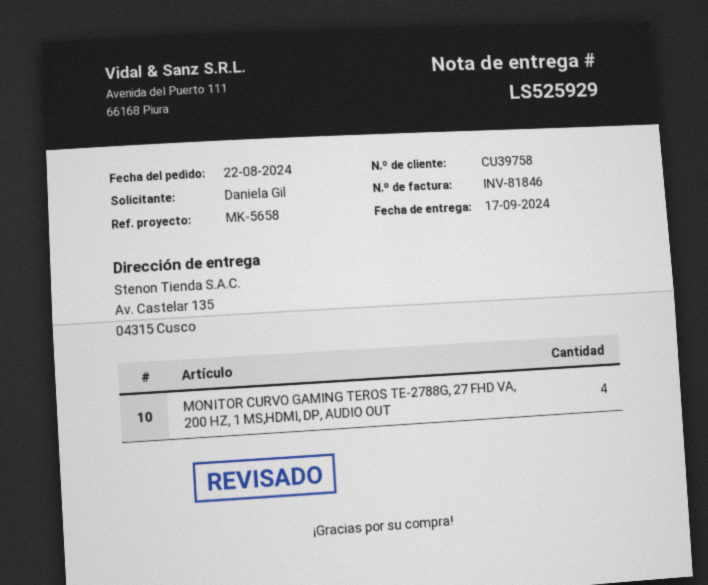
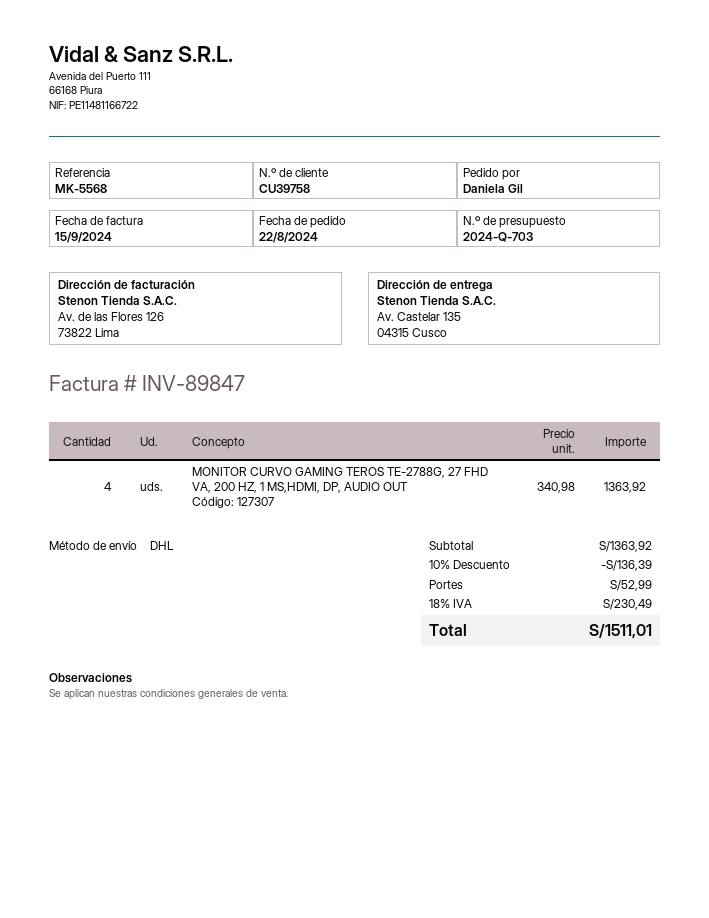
invoice number: INV-81846 -> INV-89847
reference: MK-5658 -> MK-5568

